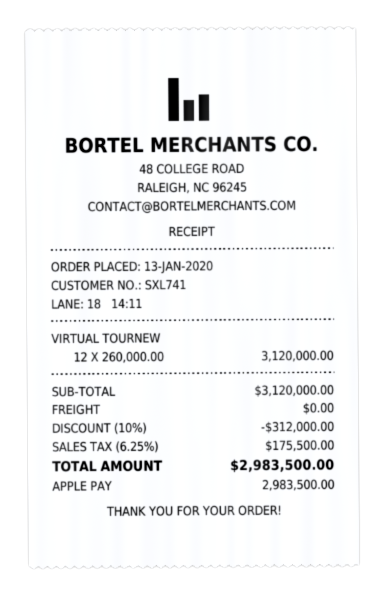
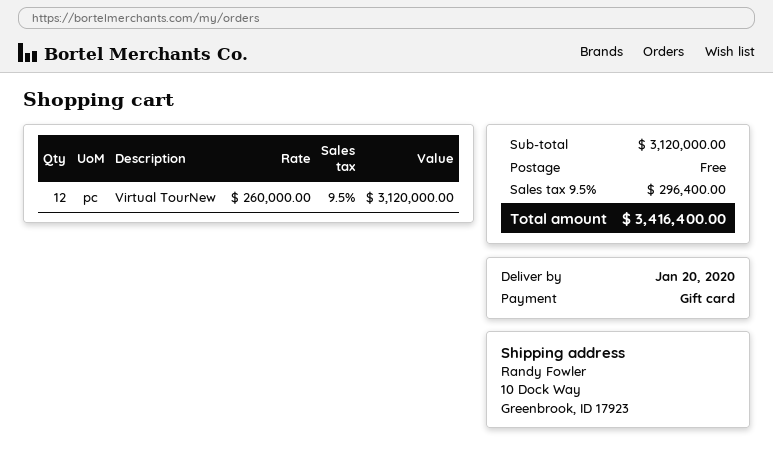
payment method: Apple Pay -> gift card
discount: 10% = 312000.00 -> none
tax: 6.25% = 175500.00 -> 9.5% = 296400.00
total: 2983500.00 -> 3416400.00

